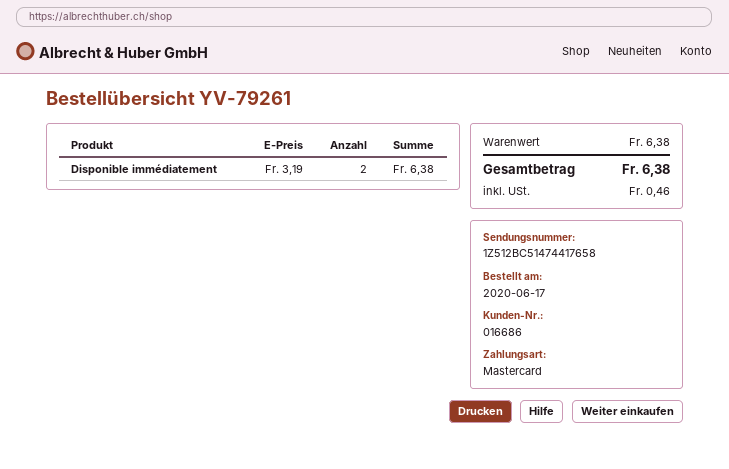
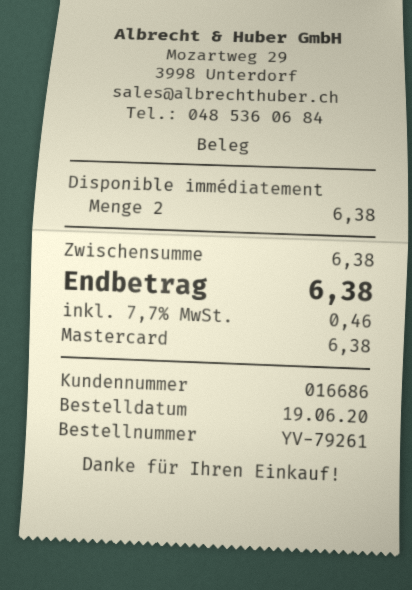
order date: 2020-06-17 -> 2020-06-19

